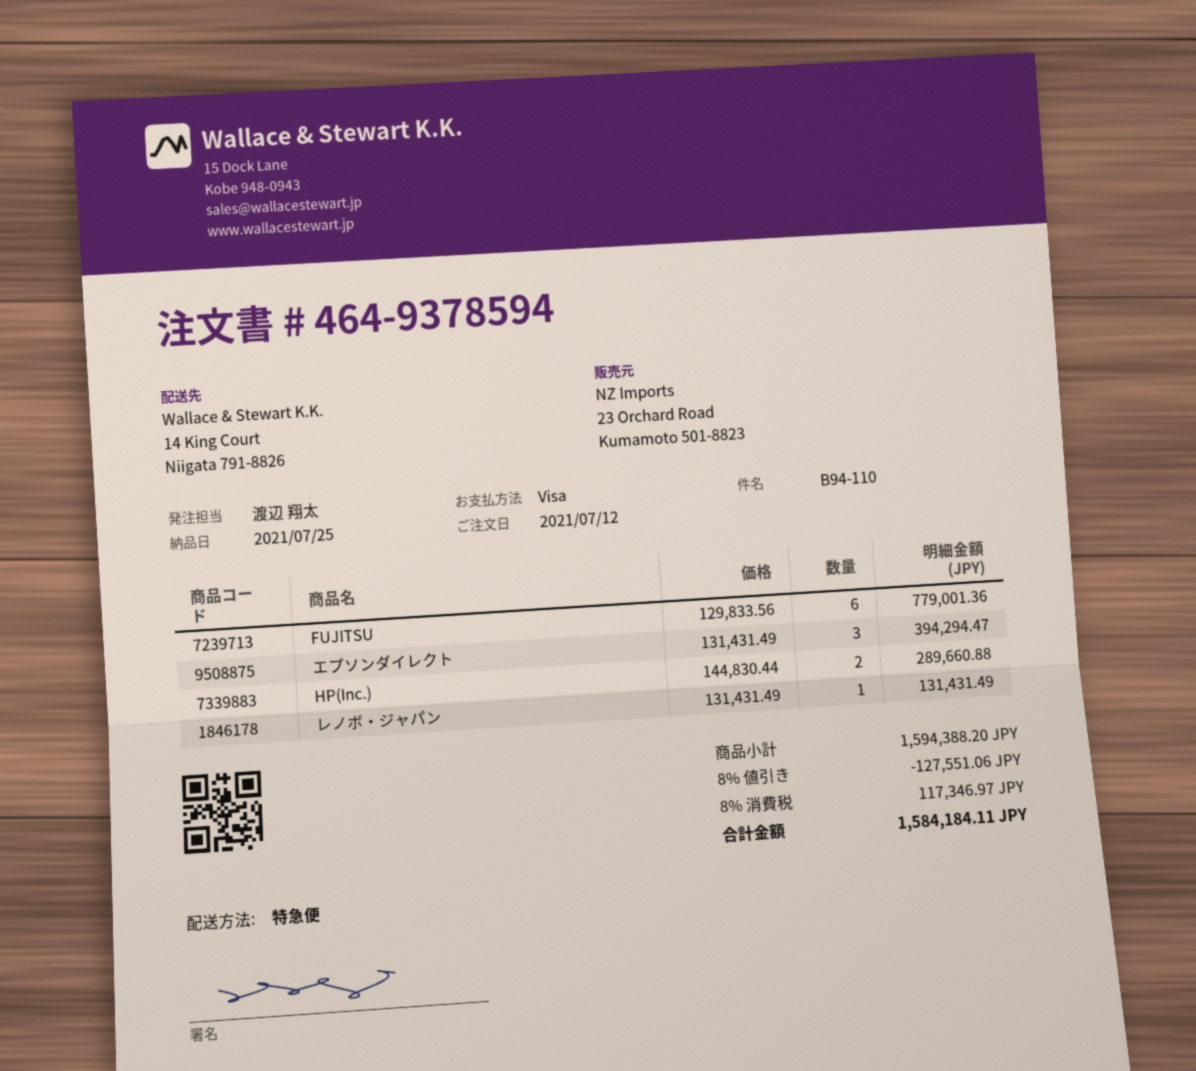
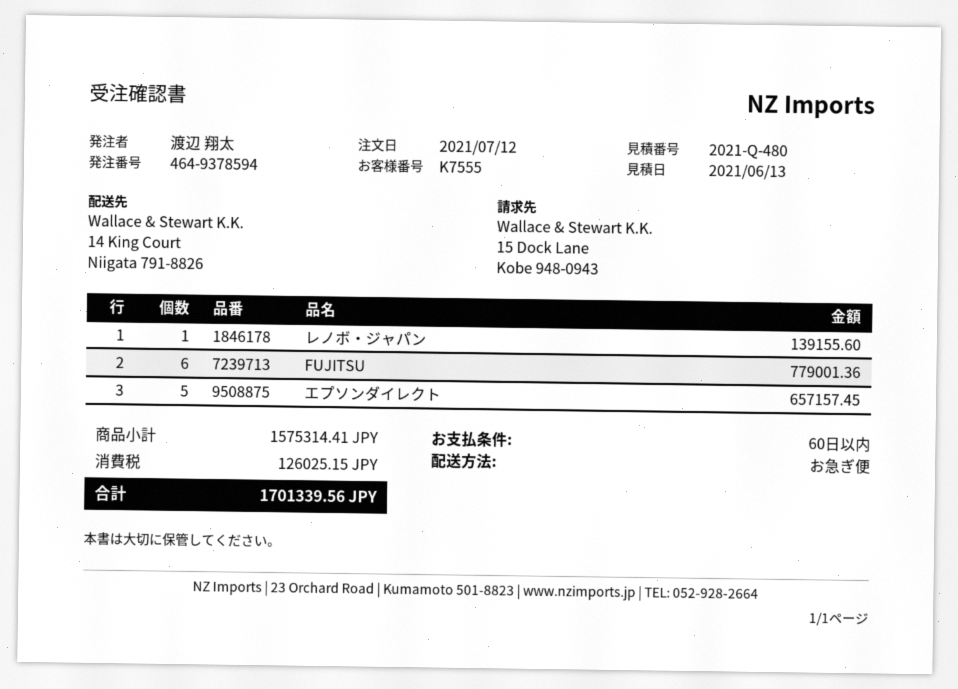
エプソンダイレクト: 3 for 394294.47 -> 5 for 657157.45
HP(Inc.): 2 for 289660.88 -> none
レノボ・ジャパン: 1 for 131431.49 -> 1 for 139155.60
subtotal: 1594388.20 -> 1575314.41
discount: 8% = 127551.06 -> none
tax: 117346.97 -> 126025.15
total: 1584184.11 -> 1701339.56

